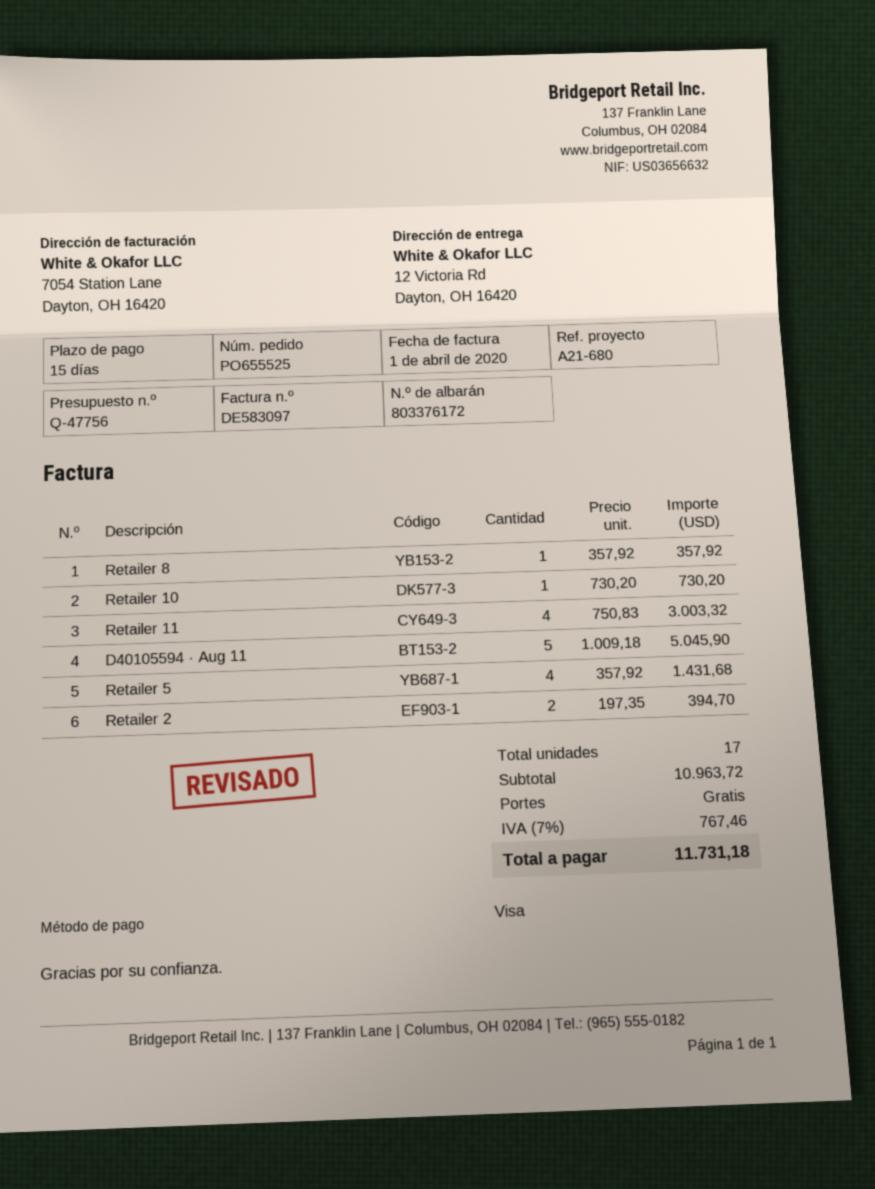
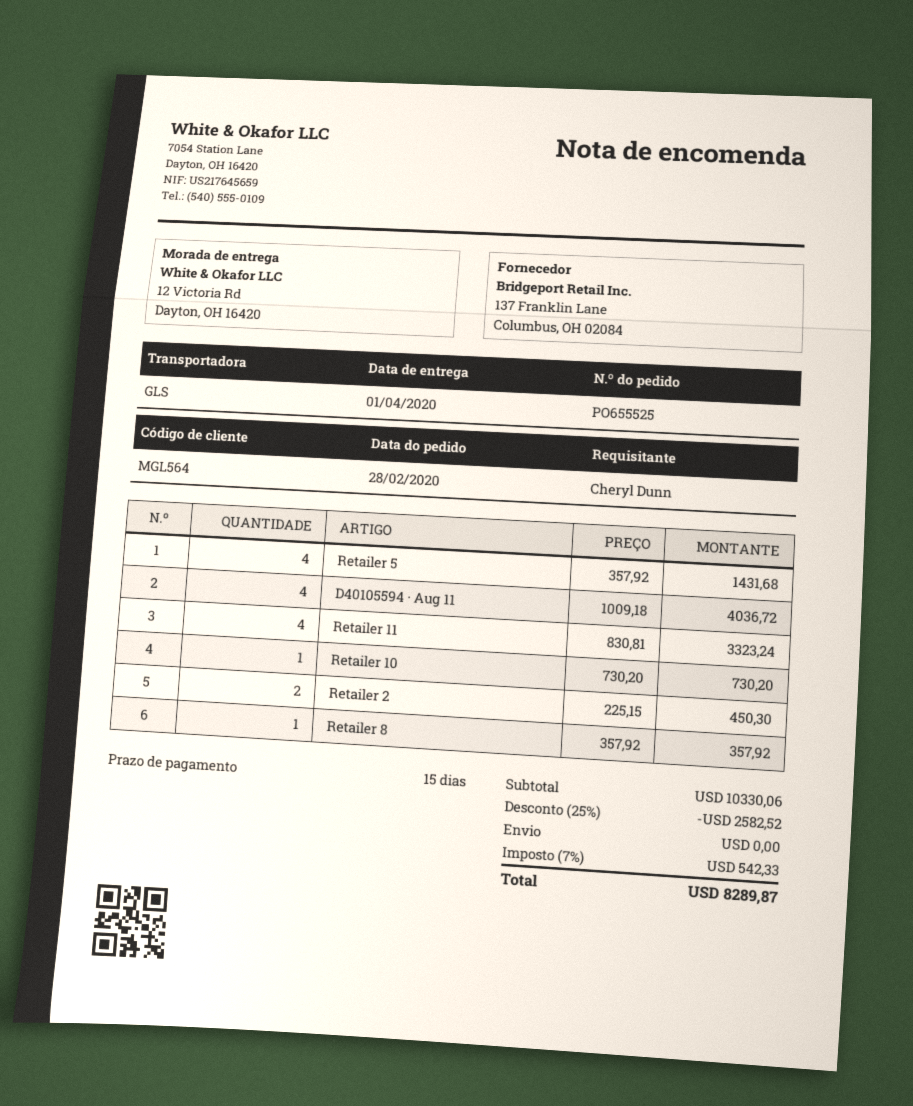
Retailer 11: 4 x 750.83 = 3003.32 -> 4 x 830.81 = 3323.24
D40105594 · Aug 11: 5 x 1009.18 = 5045.90 -> 4 x 1009.18 = 4036.72
Retailer 2: 2 x 197.35 = 394.70 -> 2 x 225.15 = 450.30
subtotal: 10963.72 -> 10330.06
discount: none -> 25% = 2582.52
tax: 7% = 767.46 -> 7% = 542.33
total: 11731.18 -> 8289.87

